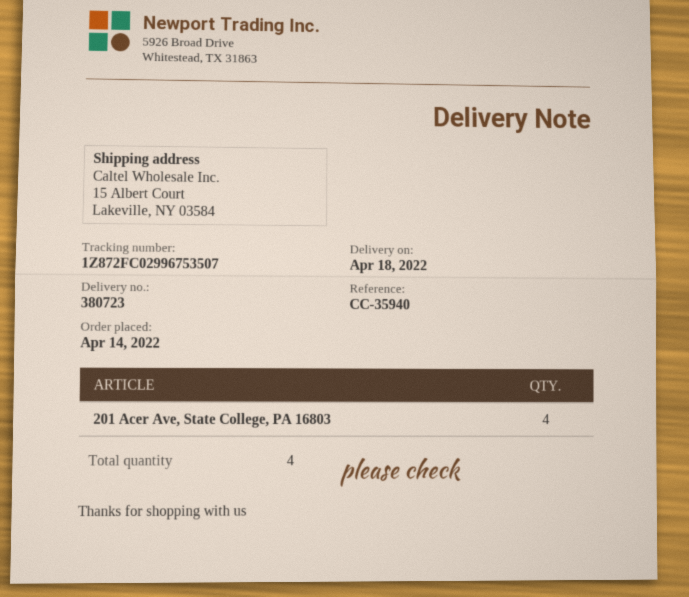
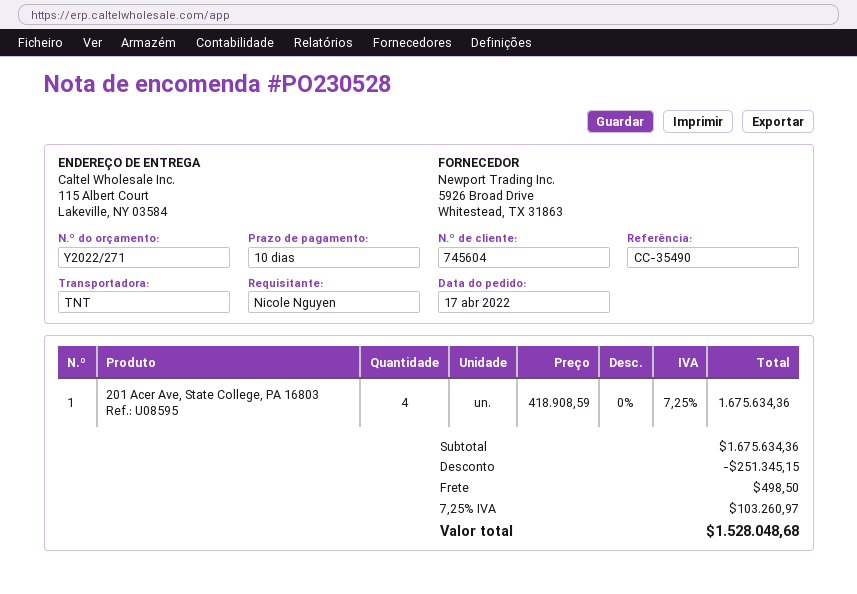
order date: 2022-04-14 -> 2022-04-17
reference: CC-35940 -> CC-35490
ship to: 15 Albert Court, Lakeville, NY 03584 -> 115 Albert Court, Lakeville, NY 03584

